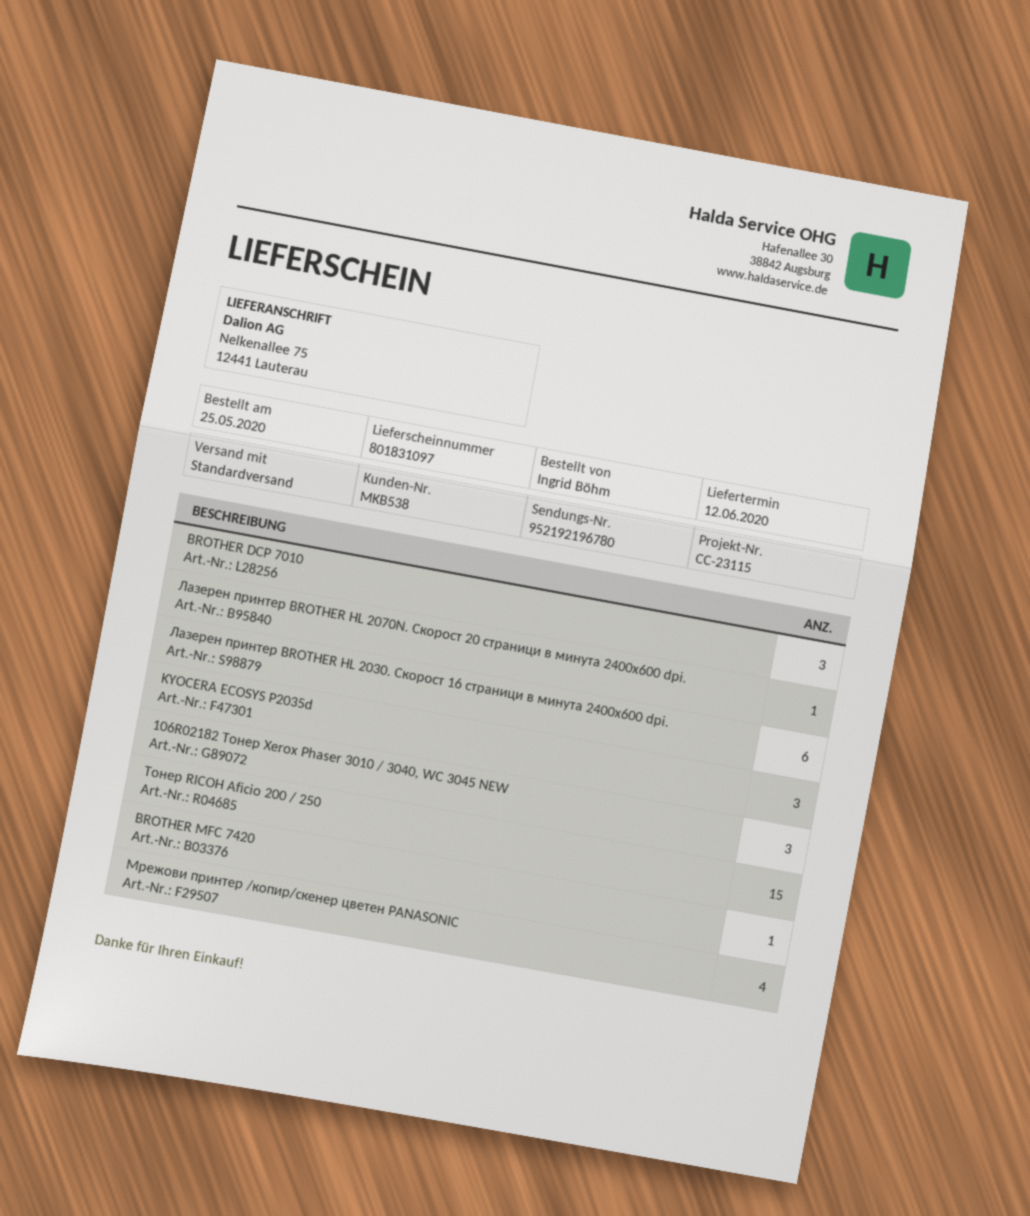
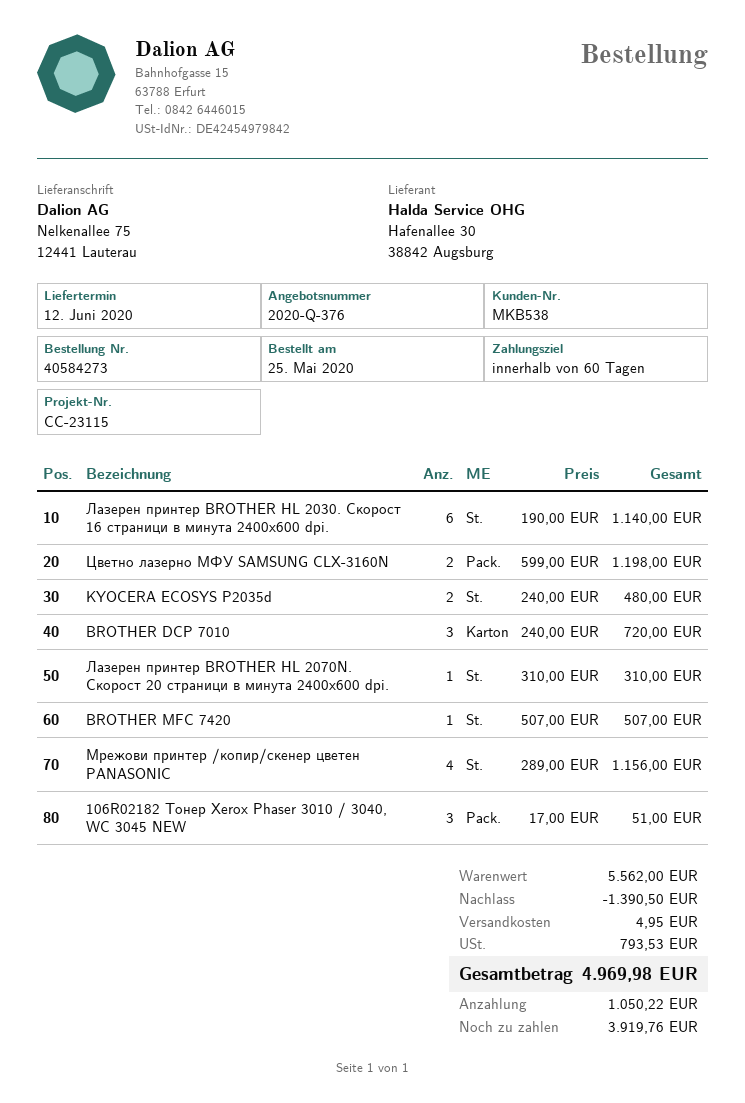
KYOCERA ECOSYS P2035d: 3 -> 2
Тонер RICOH Aficio 200 / 250: 15 -> none
Цветно лазерно МФУ SAMSUNG CLX-3160N: none -> 2

